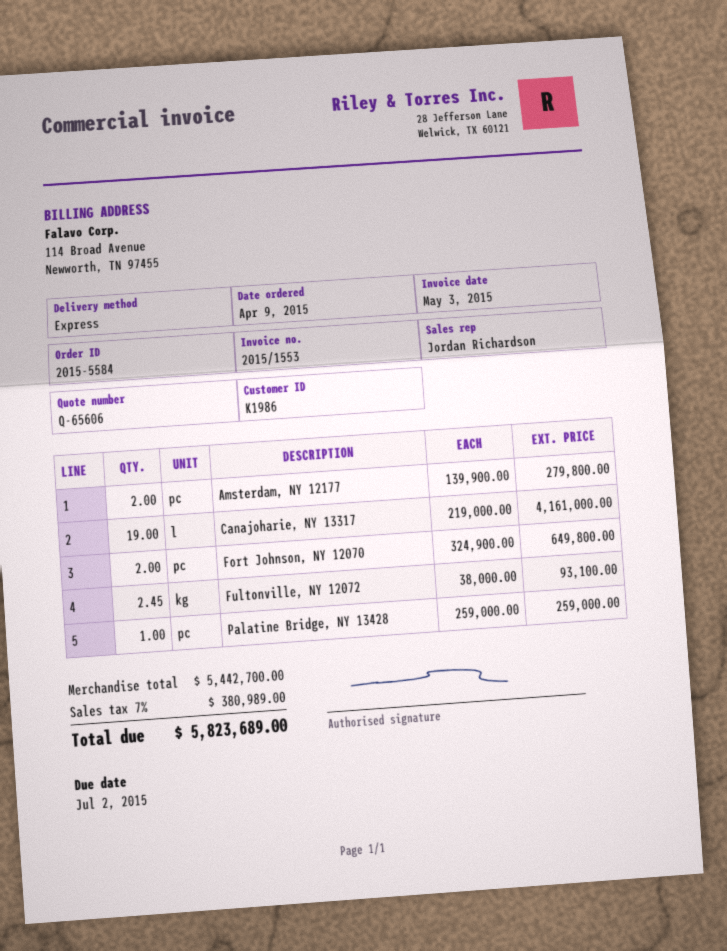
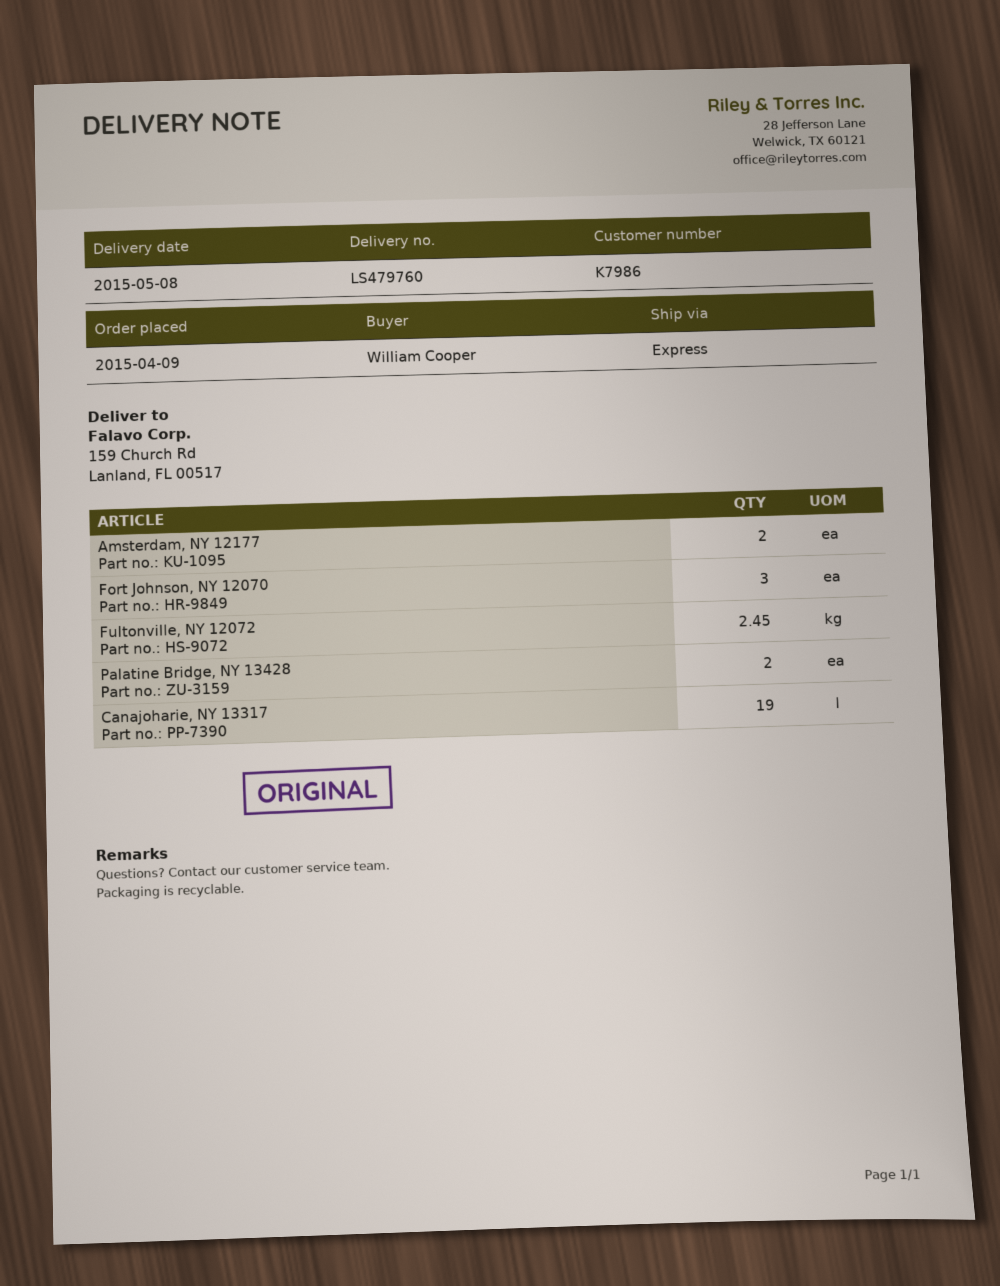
customer number: K1986 -> K7986
Fort Johnson, NY 12070: 2 -> 3
Palatine Bridge, NY 13428: 1 -> 2

